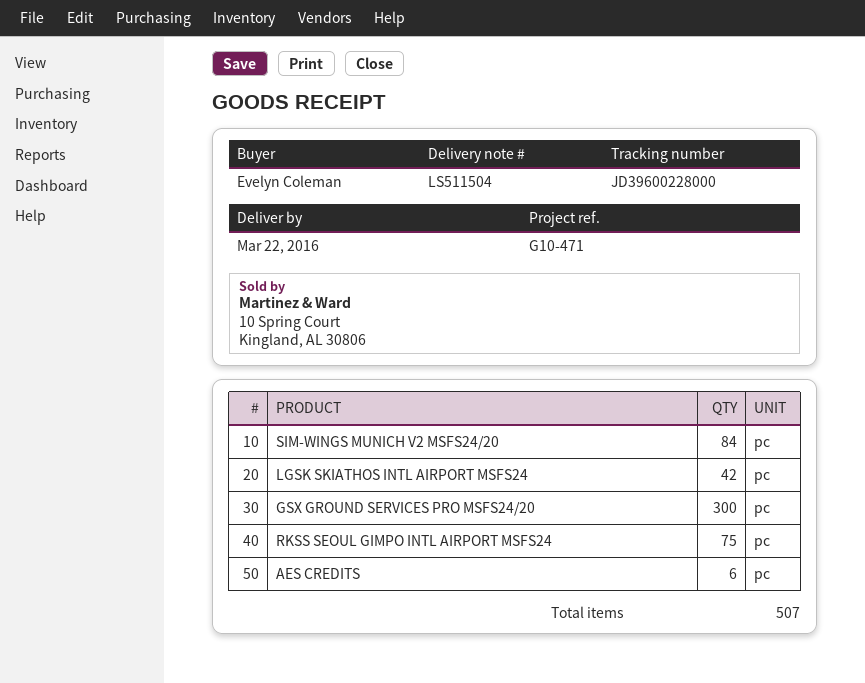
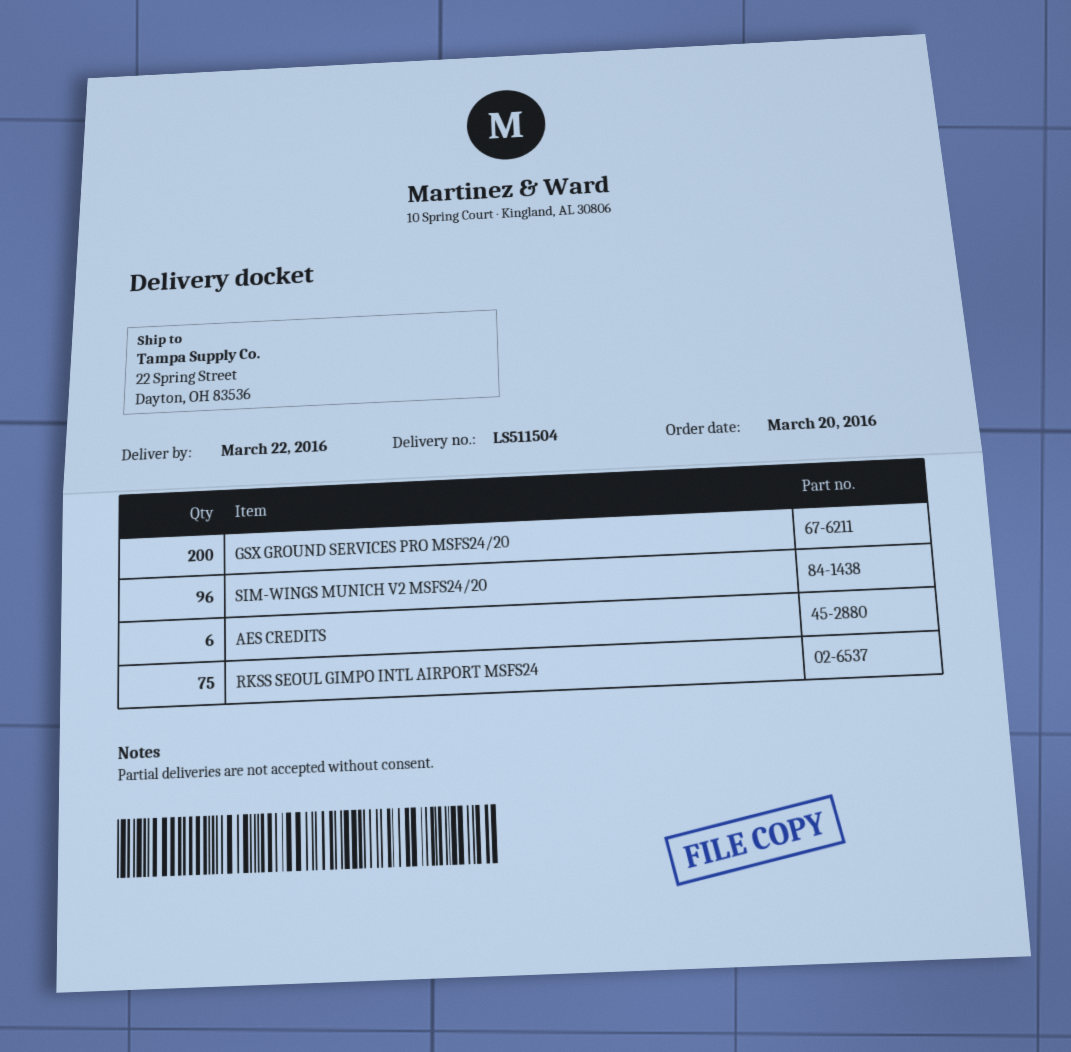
SIM-WINGS MUNICH V2 MSFS24/20: 84 -> 96
LGSK SKIATHOS INTL AIRPORT MSFS24: 42 -> none
GSX GROUND SERVICES PRO MSFS24/20: 300 -> 200

